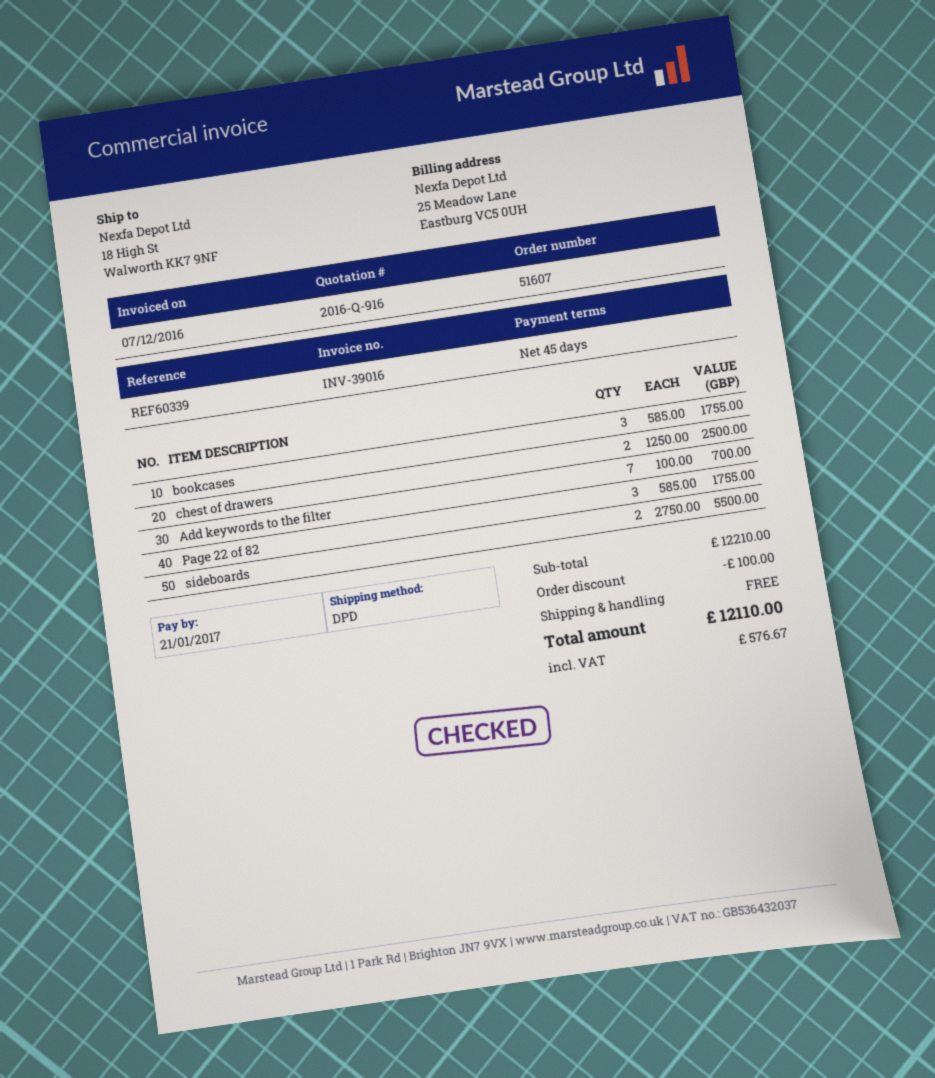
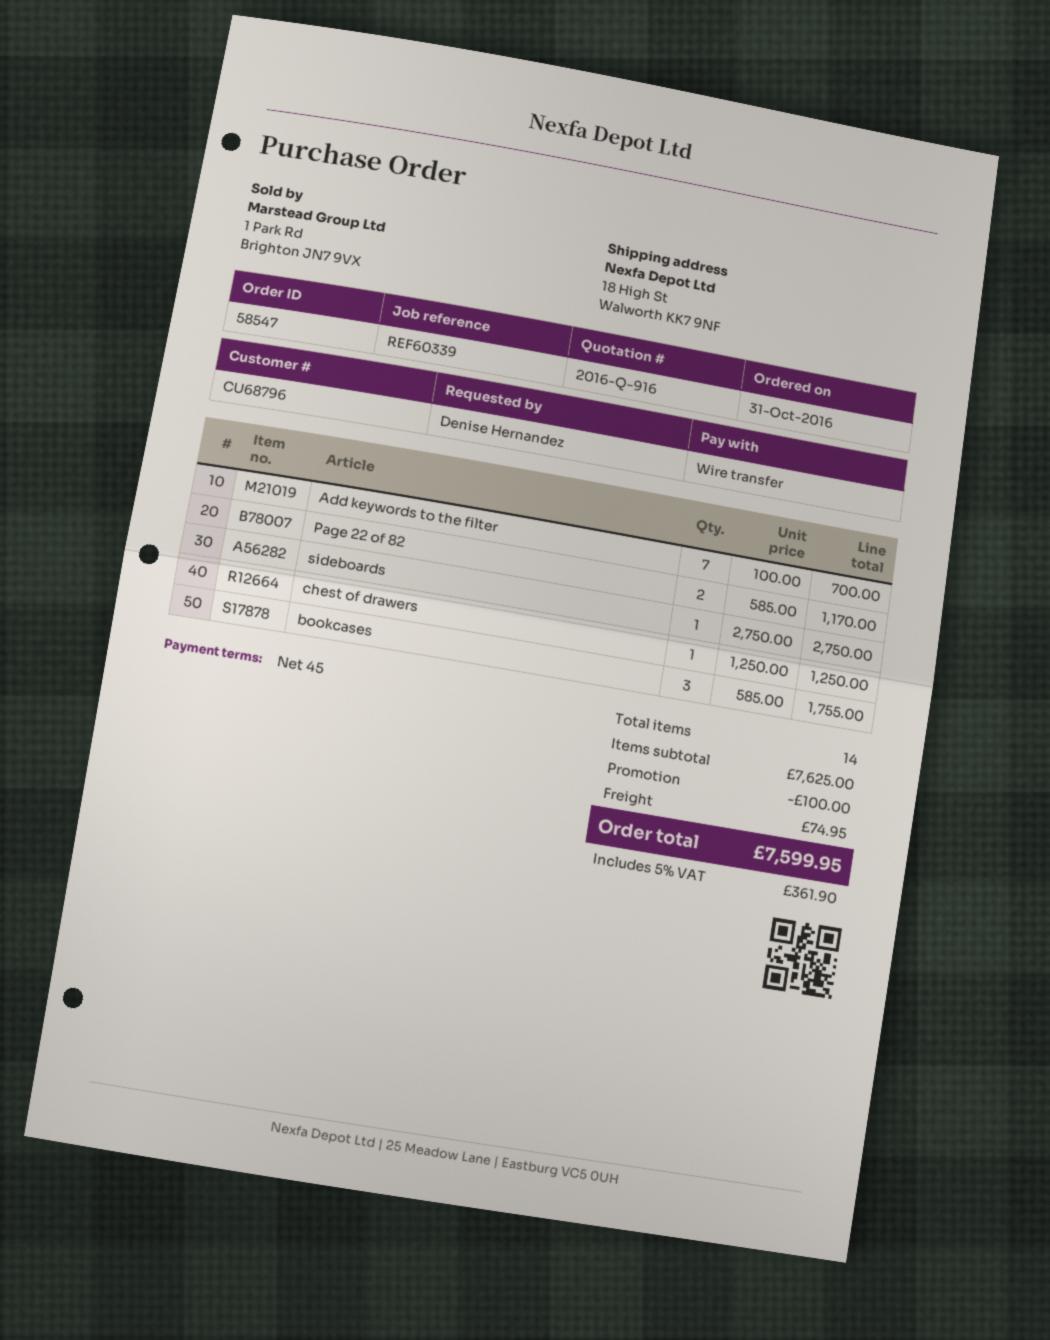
order number: 51607 -> 58547
chest of drawers: 2 x 1250.00 = 2500.00 -> 1 x 1250.00 = 1250.00
Page 22 of 82: 3 x 585.00 = 1755.00 -> 2 x 585.00 = 1170.00
sideboards: 2 x 2750.00 = 5500.00 -> 1 x 2750.00 = 2750.00
subtotal: 12210.00 -> 7625.00
shipping: 0.00 -> 74.95
tax: 576.67 -> 361.90
total: 12110.00 -> 7599.95

